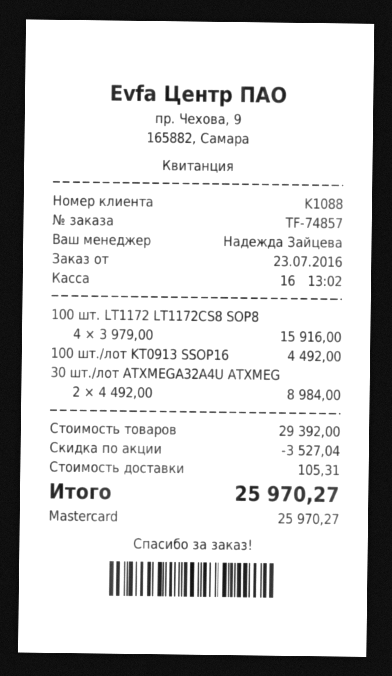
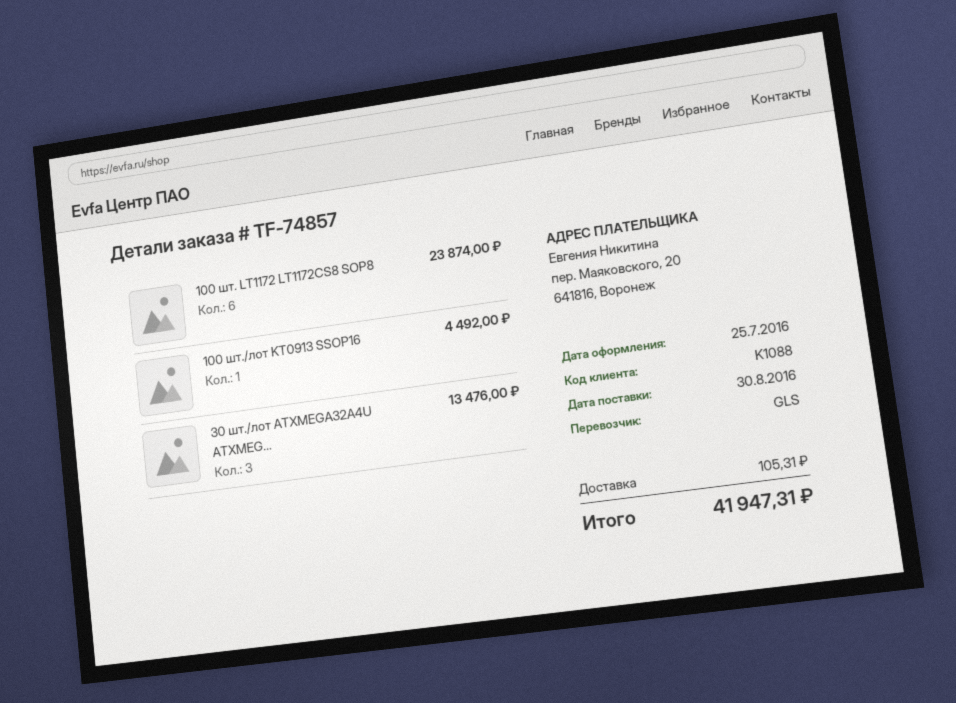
order date: 2016-07-23 -> 2016-07-25
100 шт. LT1172 LT1172CS8 SOP8: 4 for 15916.00 -> 6 for 23874.00
30 шт./лот ATXMEGA32A4U ATXMEG: 2 for 8984.00 -> 3 for 13476.00
discount: 3527.04 -> none
total: 25970.27 -> 41947.31

